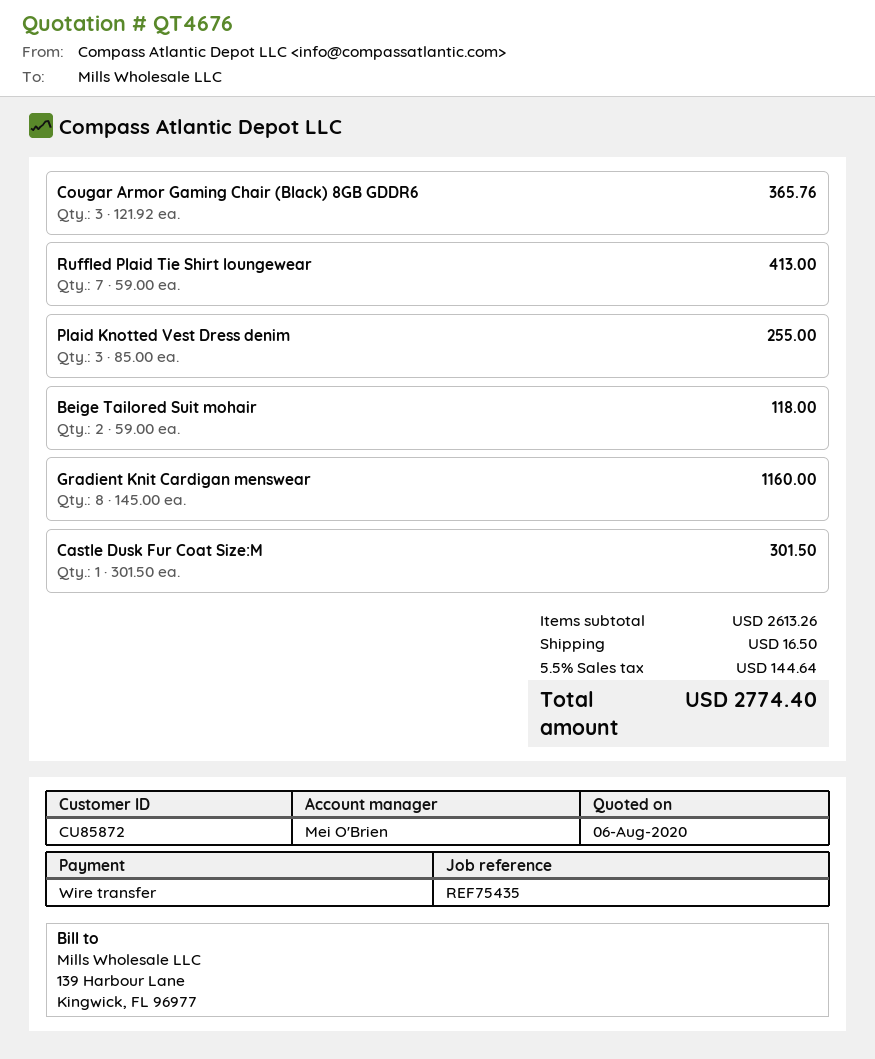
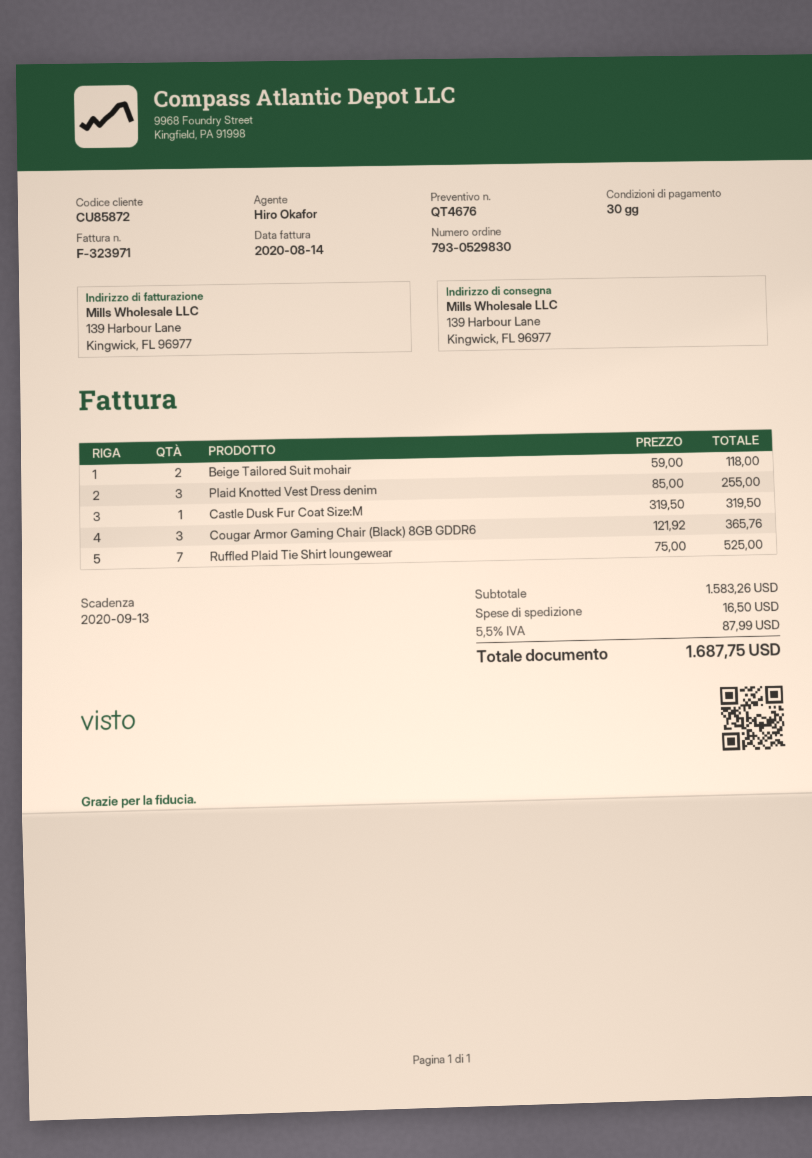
sales rep: Mei O'Brien -> Hiro Okafor
Ruffled Plaid Tie Shirt loungewear: 7 x 59.00 = 413.00 -> 7 x 75.00 = 525.00
Gradient Knit Cardigan menswear: 8 x 145.00 = 1160.00 -> none
Castle Dusk Fur Coat Size:M: 1 x 301.50 = 301.50 -> 1 x 319.50 = 319.50
subtotal: 2613.26 -> 1583.26
tax: 5.5% = 144.64 -> 5.5% = 87.99
total: 2774.40 -> 1687.75

